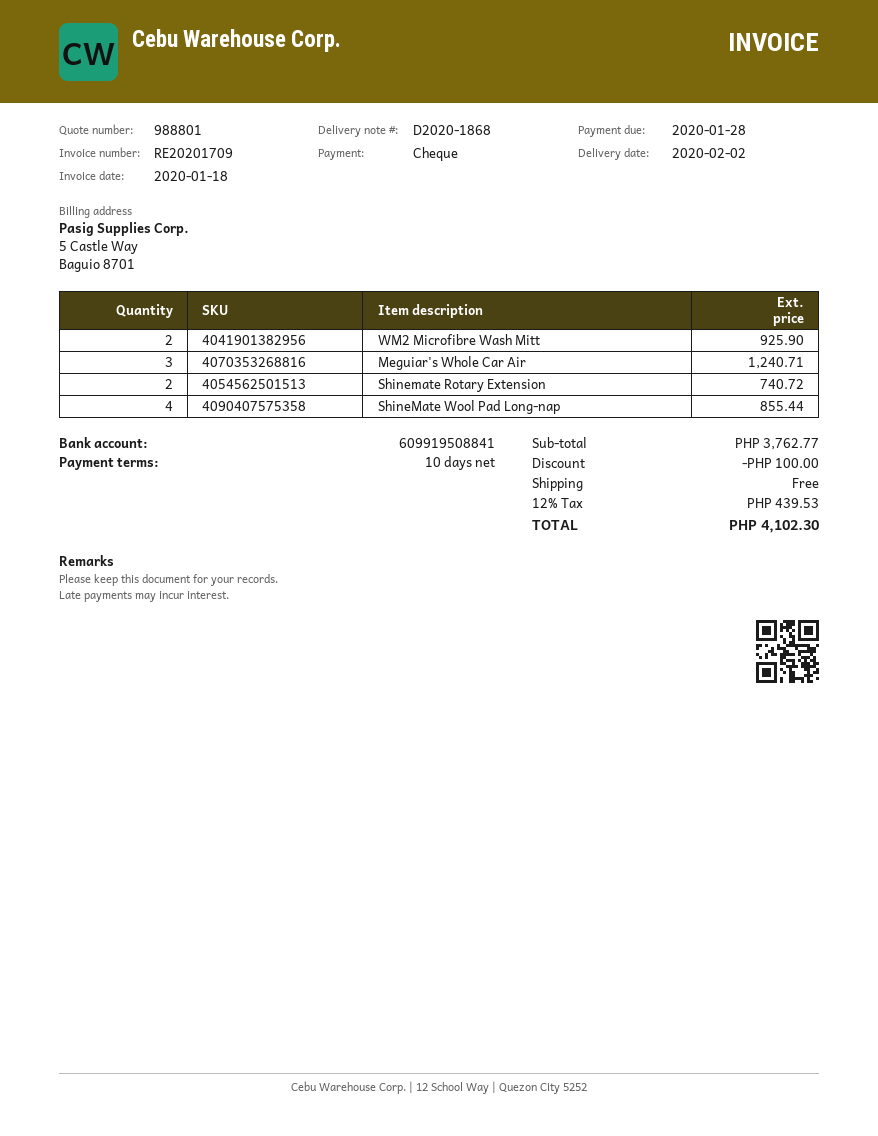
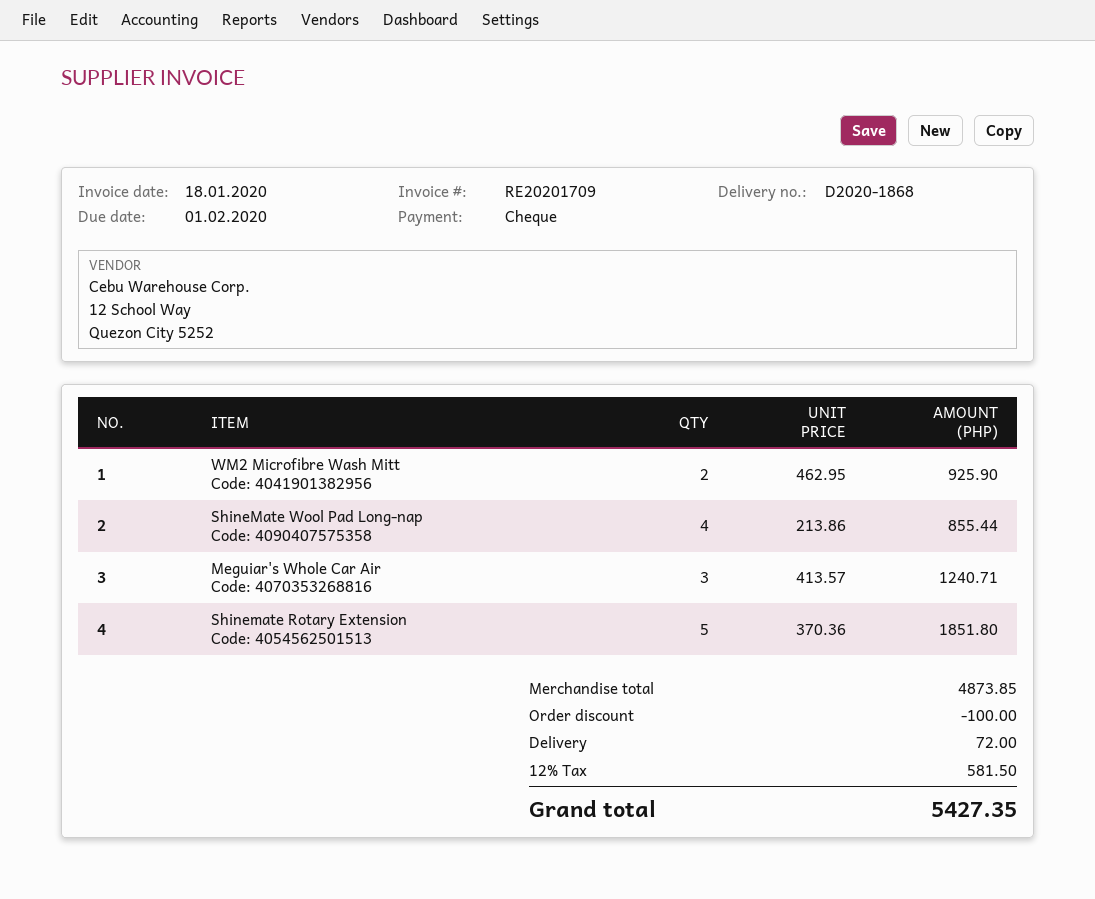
due date: 2020-01-28 -> 2020-02-01
Shinemate Rotary Extension: 2 for 740.72 -> 5 for 1851.80
subtotal: 3762.77 -> 4873.85
shipping: 0.00 -> 72.00
tax: 12% = 439.53 -> 12% = 581.50
total: 4102.30 -> 5427.35

